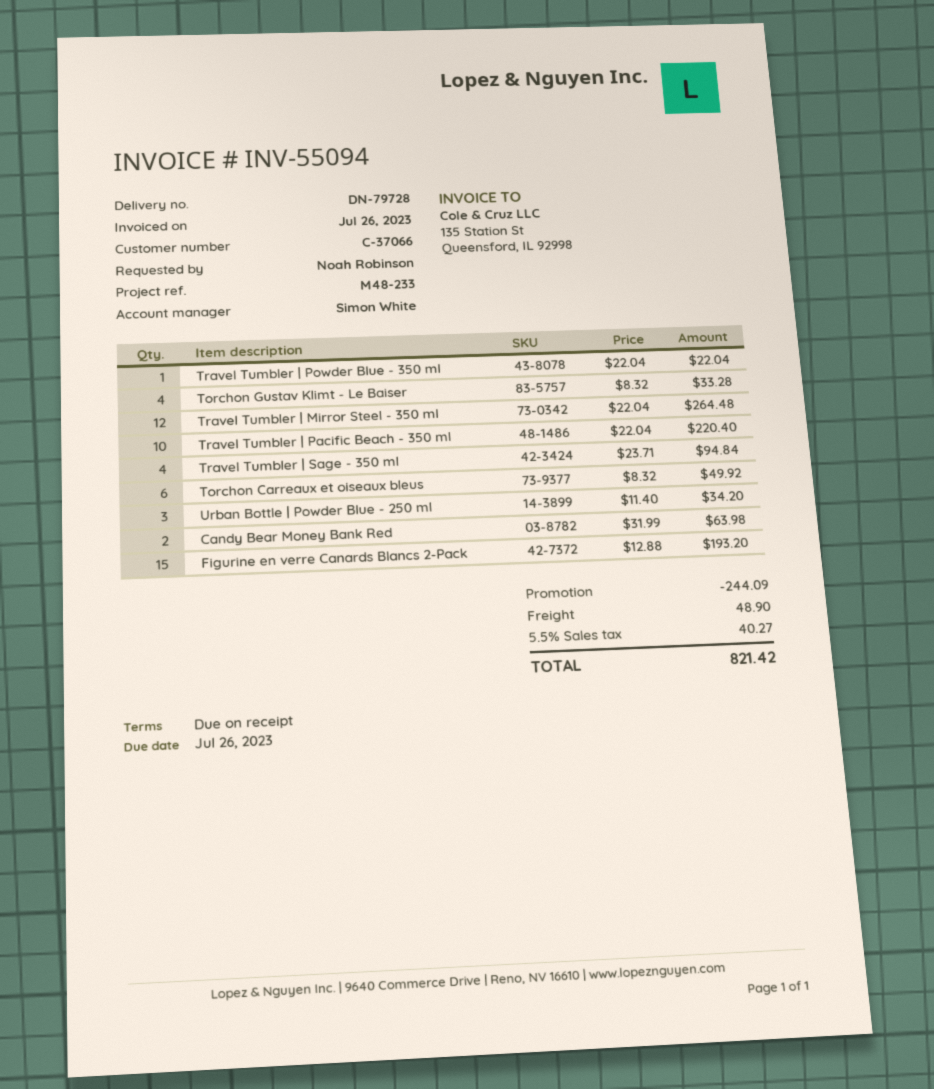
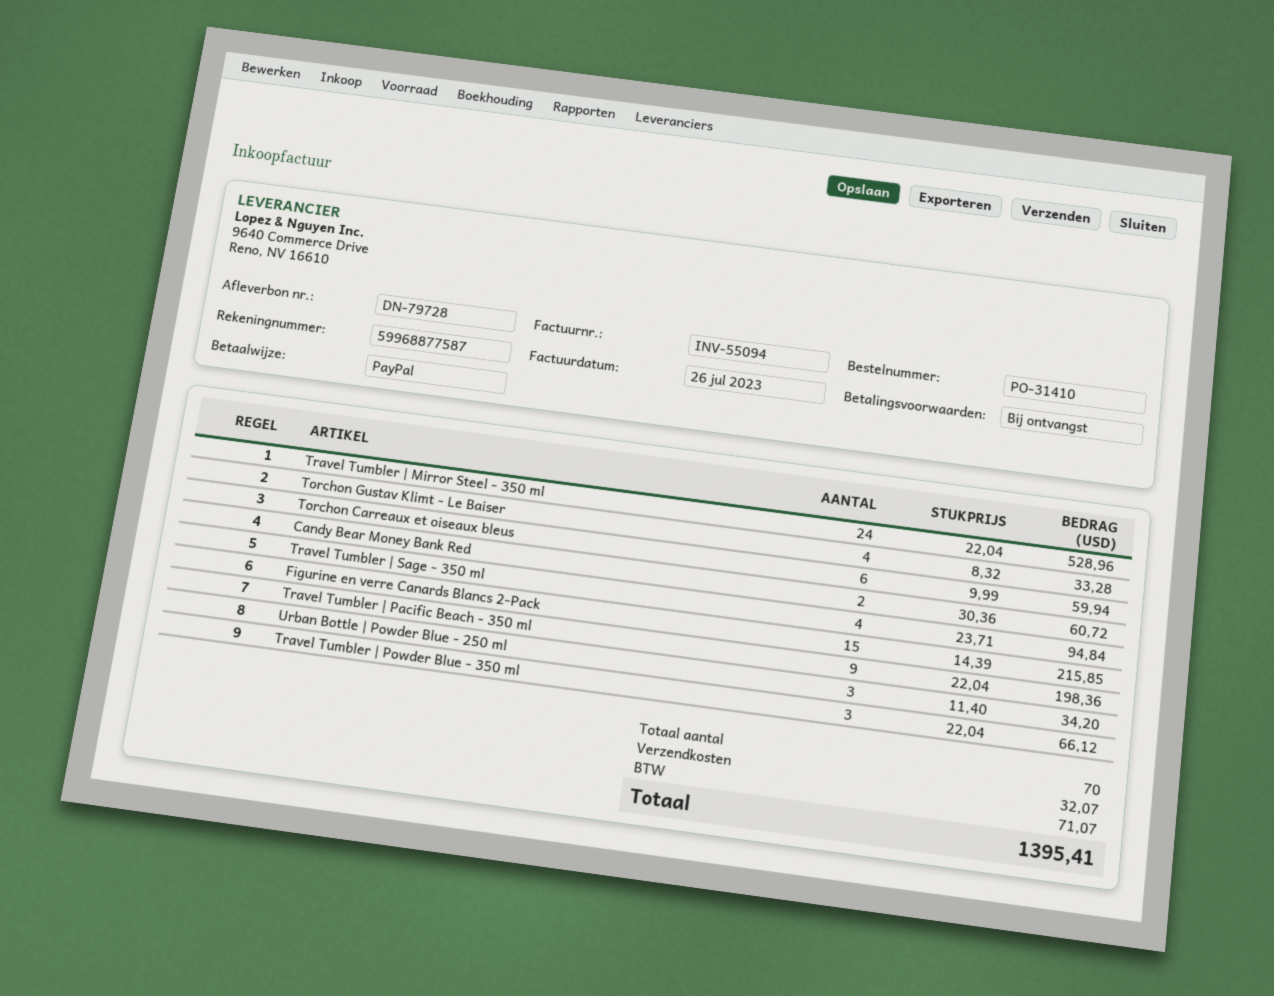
Travel Tumbler | Powder Blue - 350 ml: 1 x 22.04 = 22.04 -> 3 x 22.04 = 66.12
Travel Tumbler | Mirror Steel - 350 ml: 12 x 22.04 = 264.48 -> 24 x 22.04 = 528.96
Travel Tumbler | Pacific Beach - 350 ml: 10 x 22.04 = 220.40 -> 9 x 22.04 = 198.36
Torchon Carreaux et oiseaux bleus: 6 x 8.32 = 49.92 -> 6 x 9.99 = 59.94
Candy Bear Money Bank Red: 2 x 31.99 = 63.98 -> 2 x 30.36 = 60.72
Figurine en verre Canards Blancs 2-Pack: 15 x 12.88 = 193.20 -> 15 x 14.39 = 215.85
discount: 244.09 -> none
shipping: 48.90 -> 32.07
tax: 40.27 -> 71.07
total: 821.42 -> 1395.41

